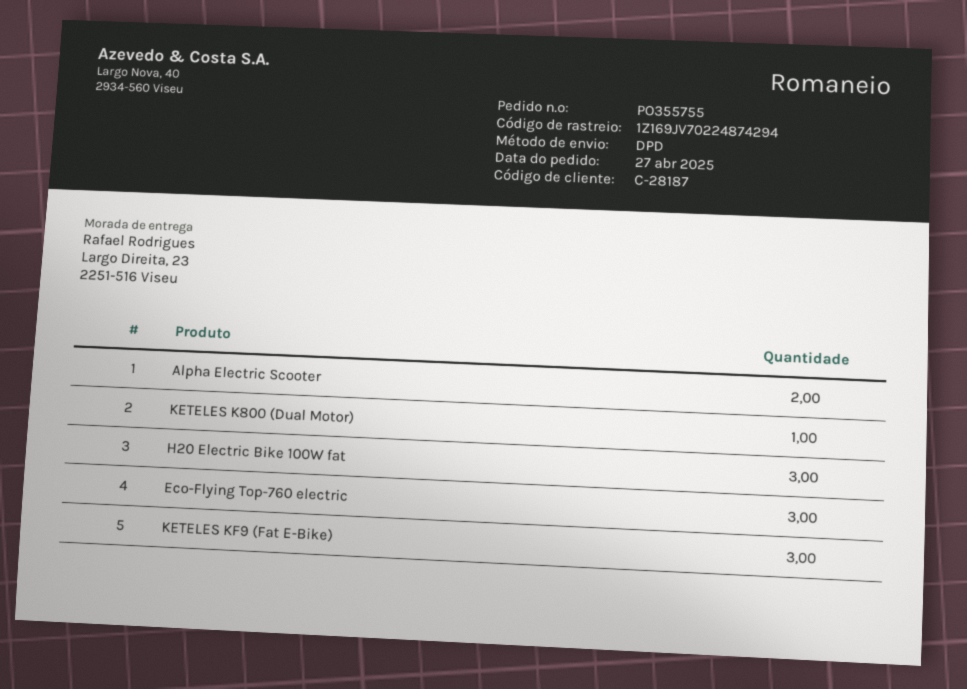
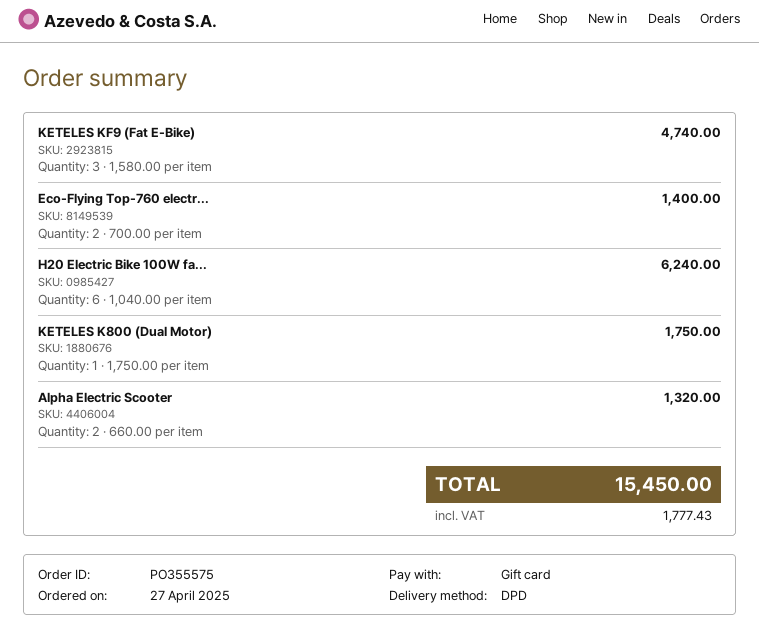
order number: PO355755 -> PO355575
H20 Electric Bike 100W fat: 3 -> 6
Eco-Flying Top-760 electric: 3 -> 2

